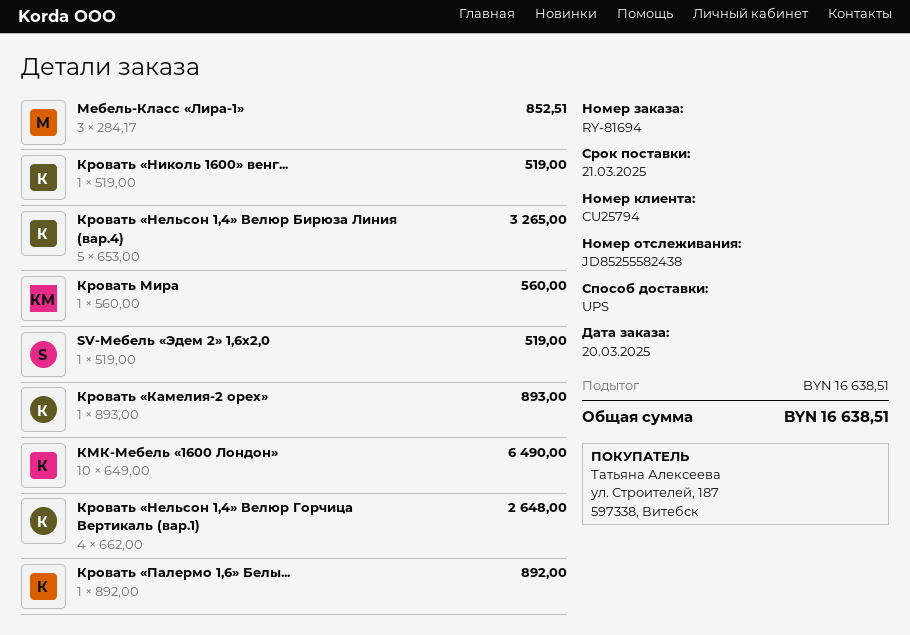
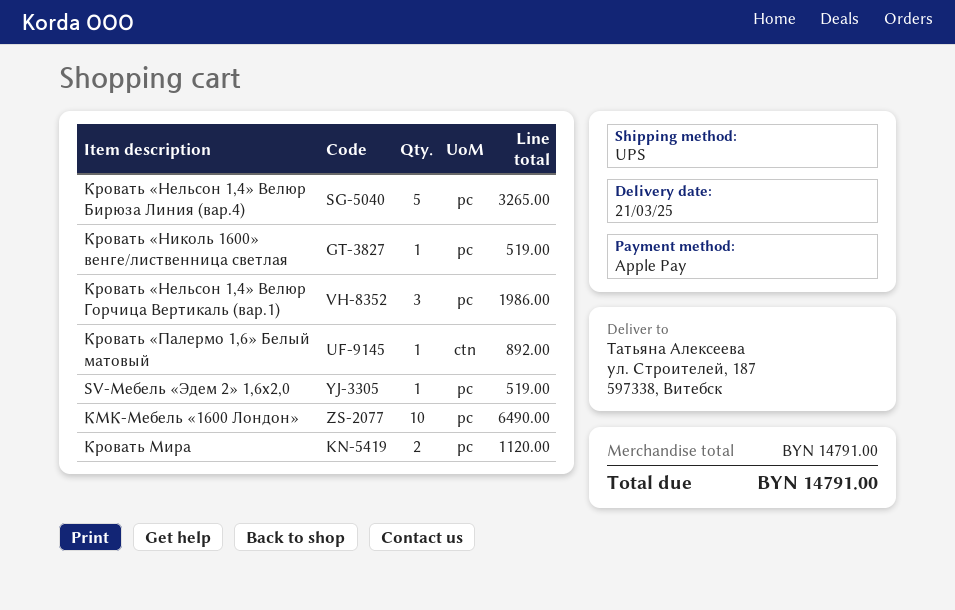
Мебель-Класс «Лира-1»: 3 for 852.51 -> none
Кровать Мира: 1 for 560.00 -> 2 for 1120.00
Кровать «Камелия-2 орех»: 1 for 893.00 -> none
Кровать «Нельсон 1,4» Велюр Горчица Вертикаль (вар.1): 4 for 2648.00 -> 3 for 1986.00
subtotal: 16638.51 -> 14791.00
total: 16638.51 -> 14791.00

